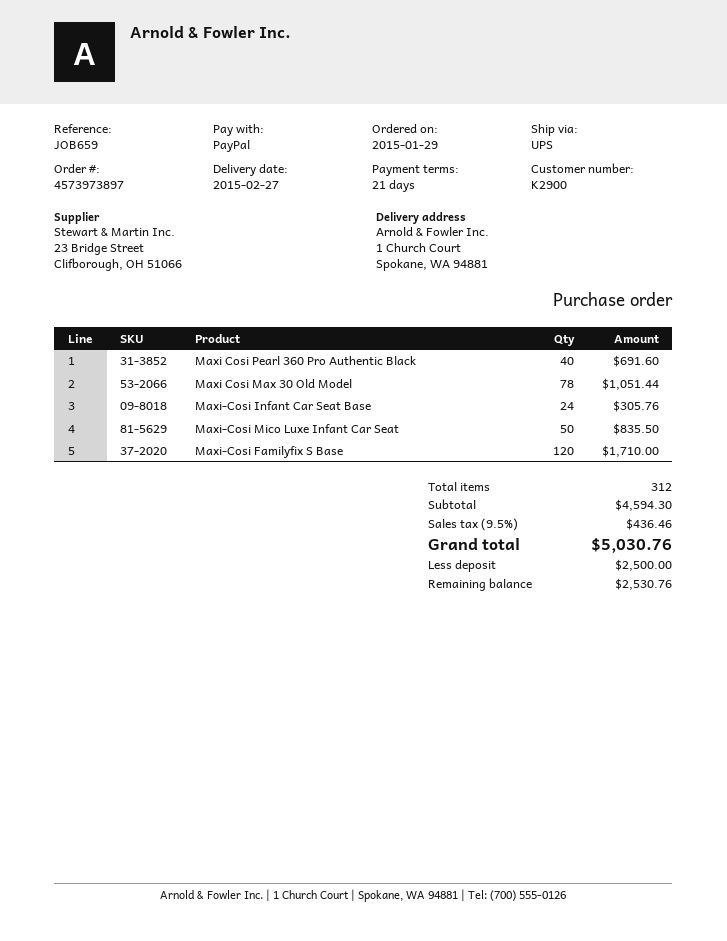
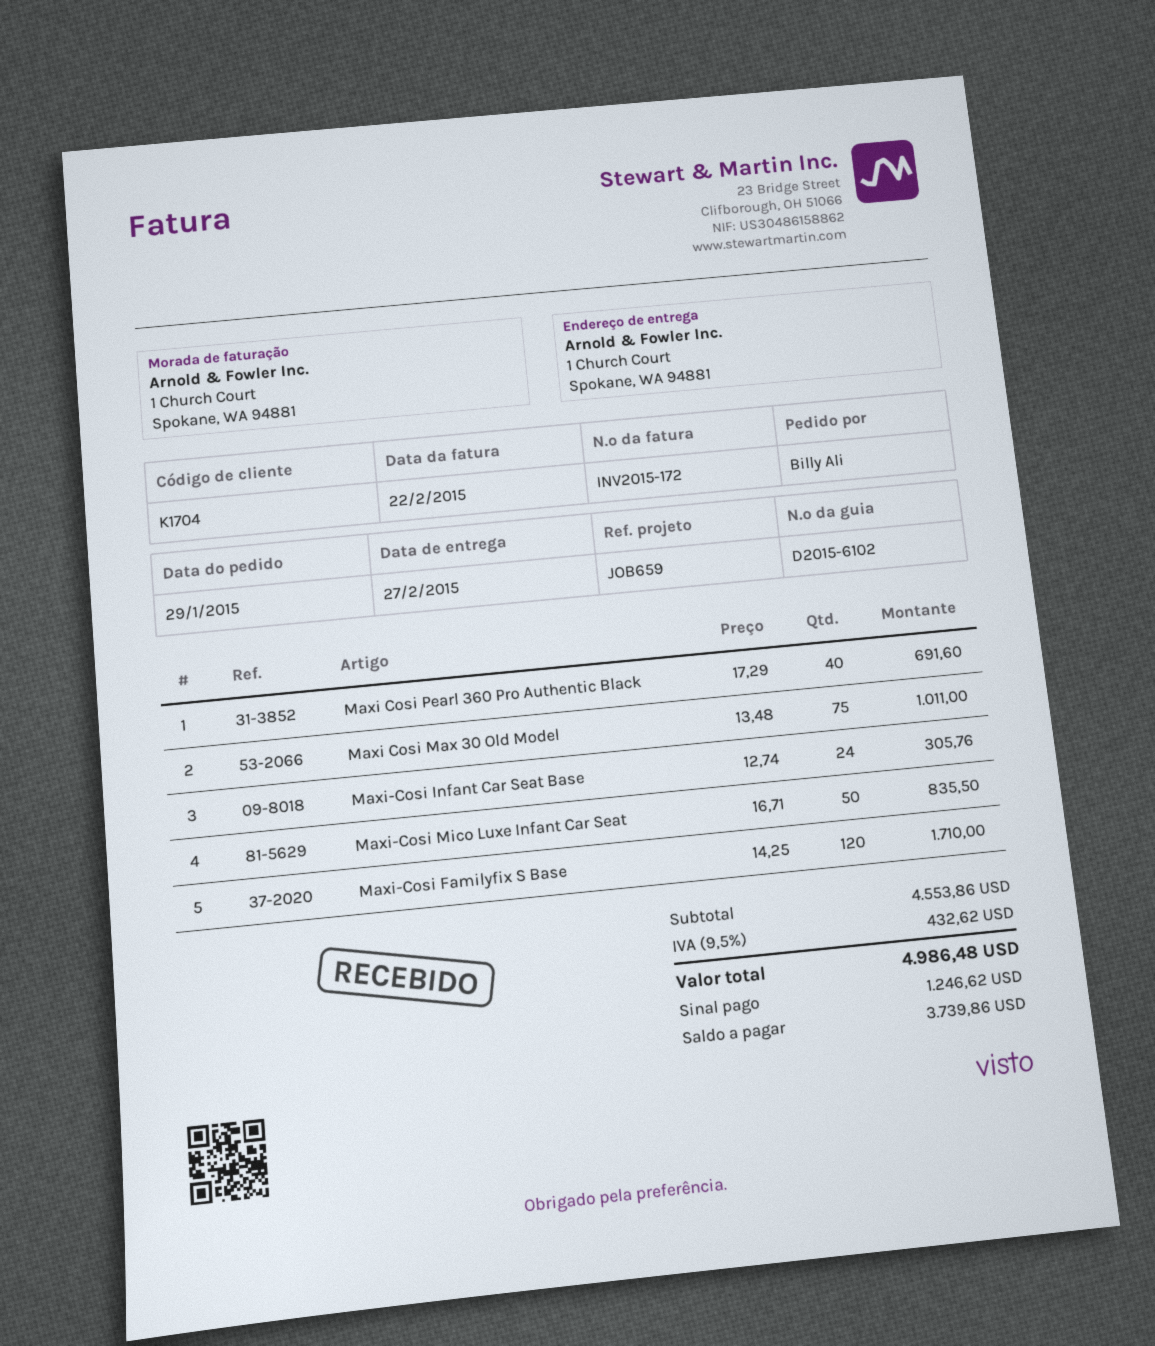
customer number: K2900 -> K1704
Maxi Cosi Max 30 Old Model: 78 for 1051.44 -> 75 for 1011.00
subtotal: 4594.30 -> 4553.86
tax: 9.5% = 436.46 -> 9.5% = 432.62
total: 5030.76 -> 4986.48
deposit: 2500.00 -> 1246.62
balance: 2530.76 -> 3739.86

